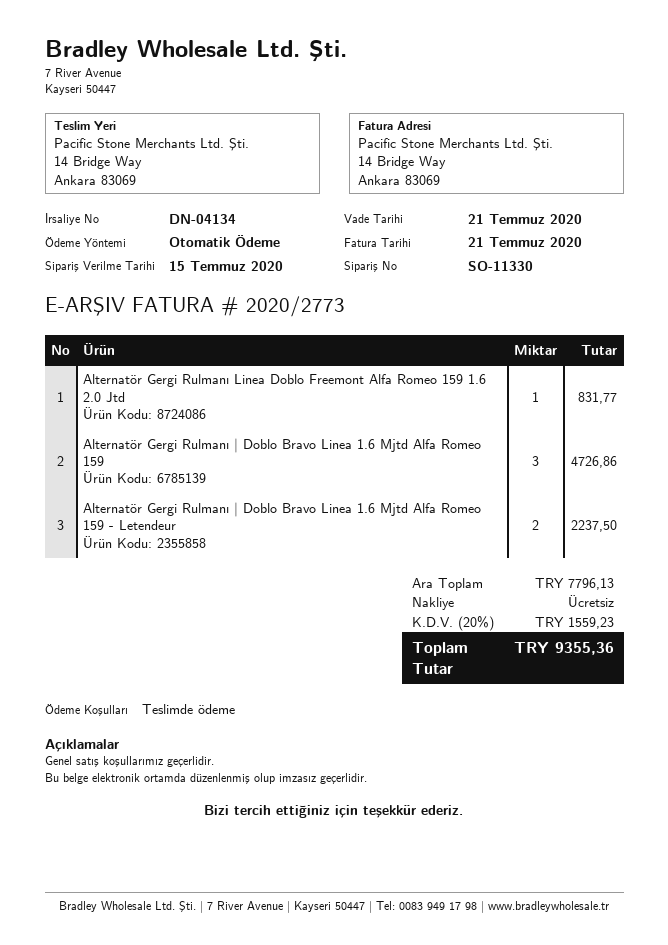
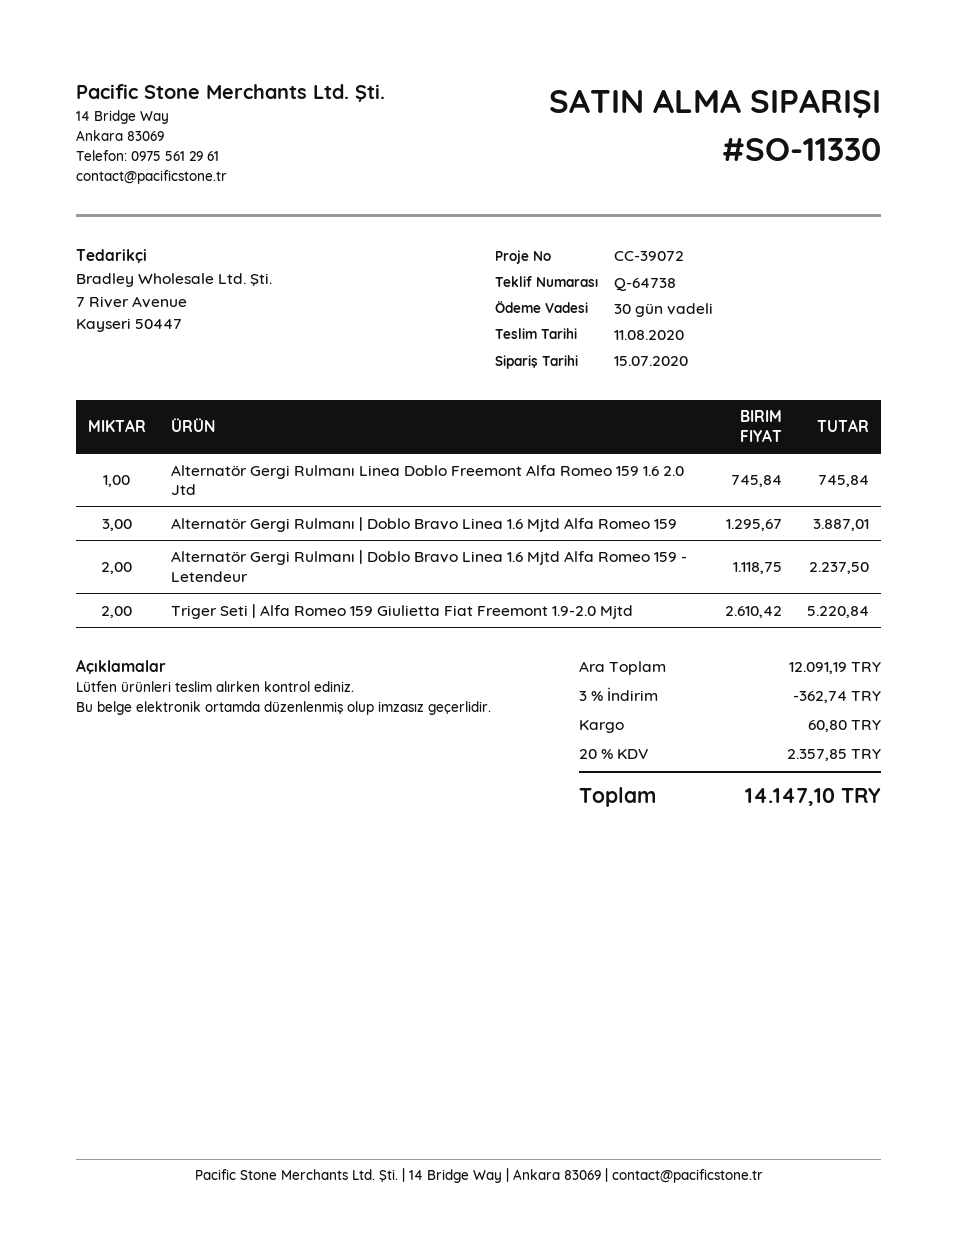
payment terms: on receipt -> 30 days
Alternatör Gergi Rulmanı Linea Doblo Freemont Alfa Romeo 159 1.6 2.0 Jtd: 1 for 831.77 -> 1 for 745.84
Alternatör Gergi Rulmanı | Doblo Bravo Linea 1.6 Mjtd Alfa Romeo 159: 3 for 4726.86 -> 3 for 3887.01
Triger Seti | Alfa Romeo 159 Giulietta Fiat Freemont 1.9-2.0 Mjtd: none -> 2 for 5220.84
subtotal: 7796.13 -> 12091.19
discount: none -> 3% = 362.74
shipping: 0.00 -> 60.80
tax: 20% = 1559.23 -> 20% = 2357.85
total: 9355.36 -> 14147.10

